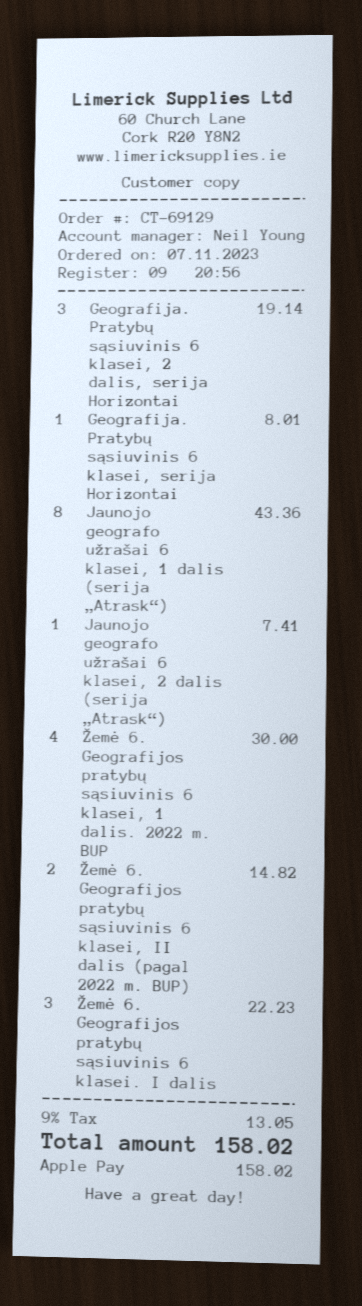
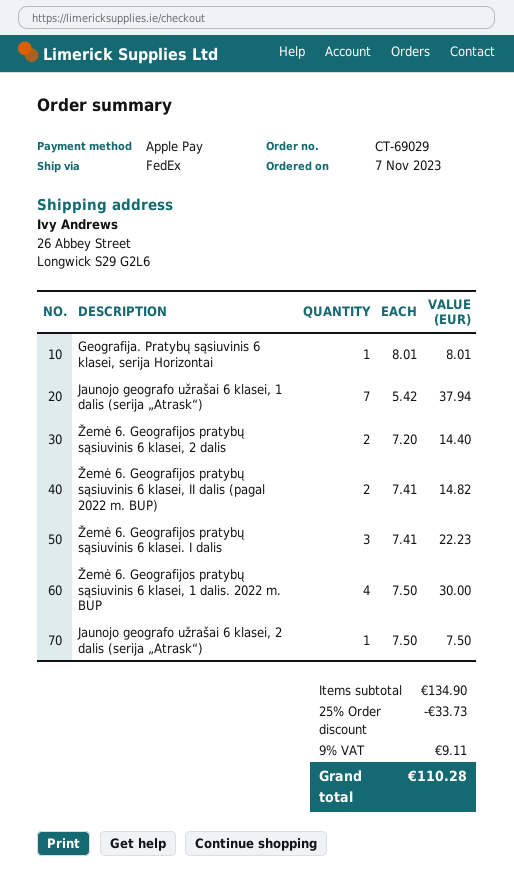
order number: CT-69129 -> CT-69029
Geografija. Pratybų sąsiuvinis 6 klasei, 2 dalis, serija Horizontai: 3 for 19.14 -> none
Jaunojo geografo užrašai 6 klasei, 1 dalis (serija „Atrask“): 8 for 43.36 -> 7 for 37.94
Jaunojo geografo užrašai 6 klasei, 2 dalis (serija „Atrask“): 1 for 7.41 -> 1 for 7.50
Žemė 6. Geografijos pratybų sąsiuvinis 6 klasei, 2 dalis: none -> 2 for 14.40
discount: none -> 25% = 33.73
tax: 9% = 13.05 -> 9% = 9.11
total: 158.02 -> 110.28

